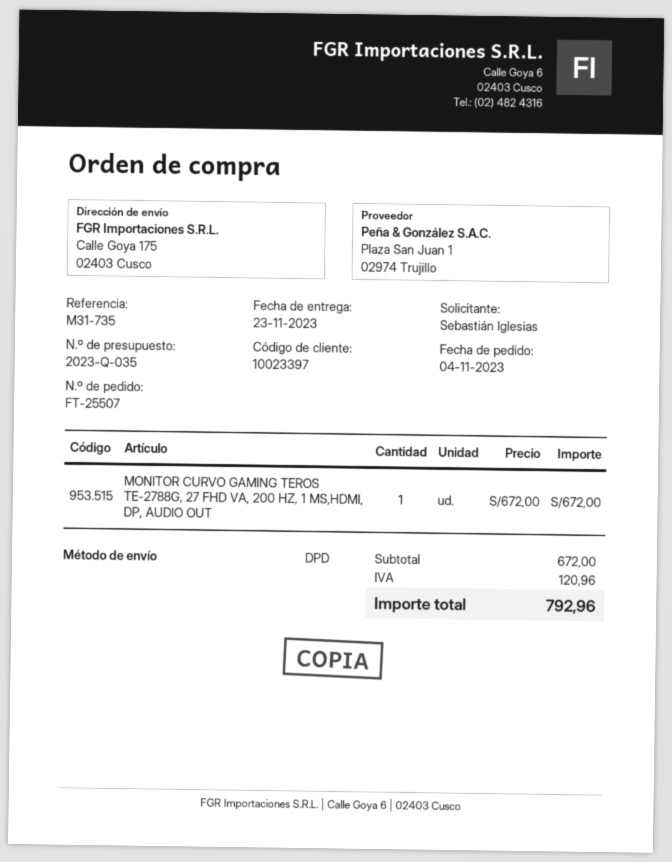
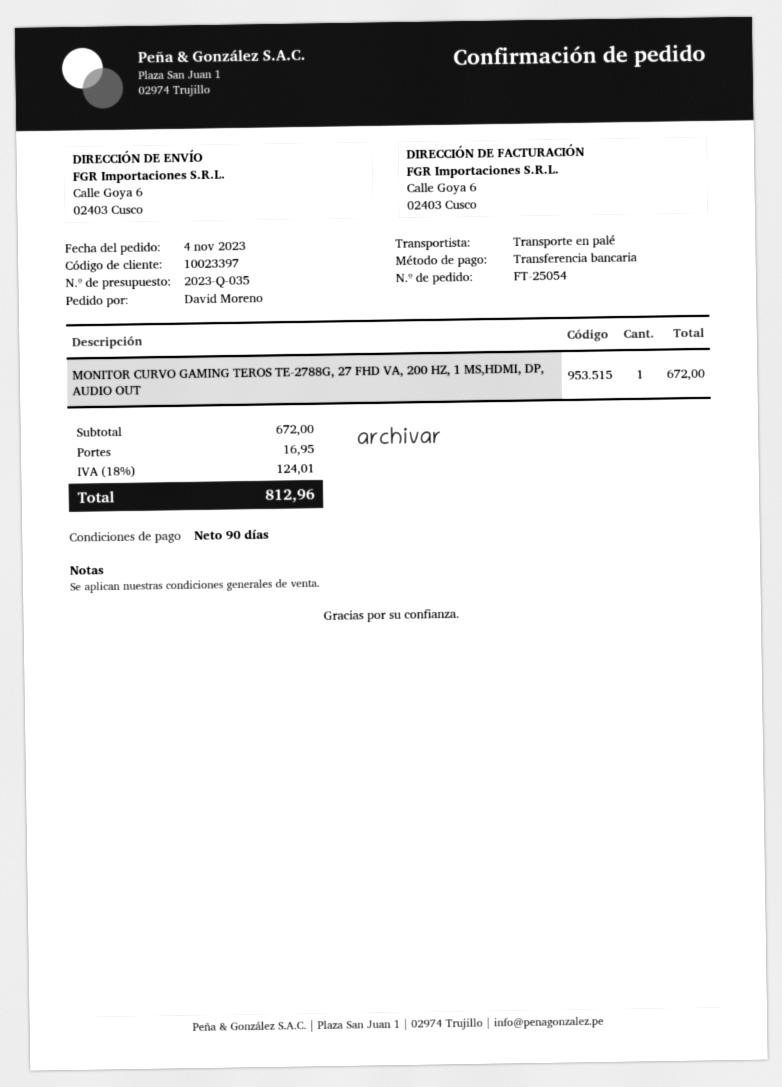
order number: FT-25507 -> FT-25054
ordered by: Sebastián Iglesias -> David Moreno
shipping method: DPD -> pallet freight
ship to: Calle Goya 175, 02403 Cusco -> Calle Goya 6, 02403 Cusco
shipping: none -> 16.95
tax: 120.96 -> 124.01
total: 792.96 -> 812.96

